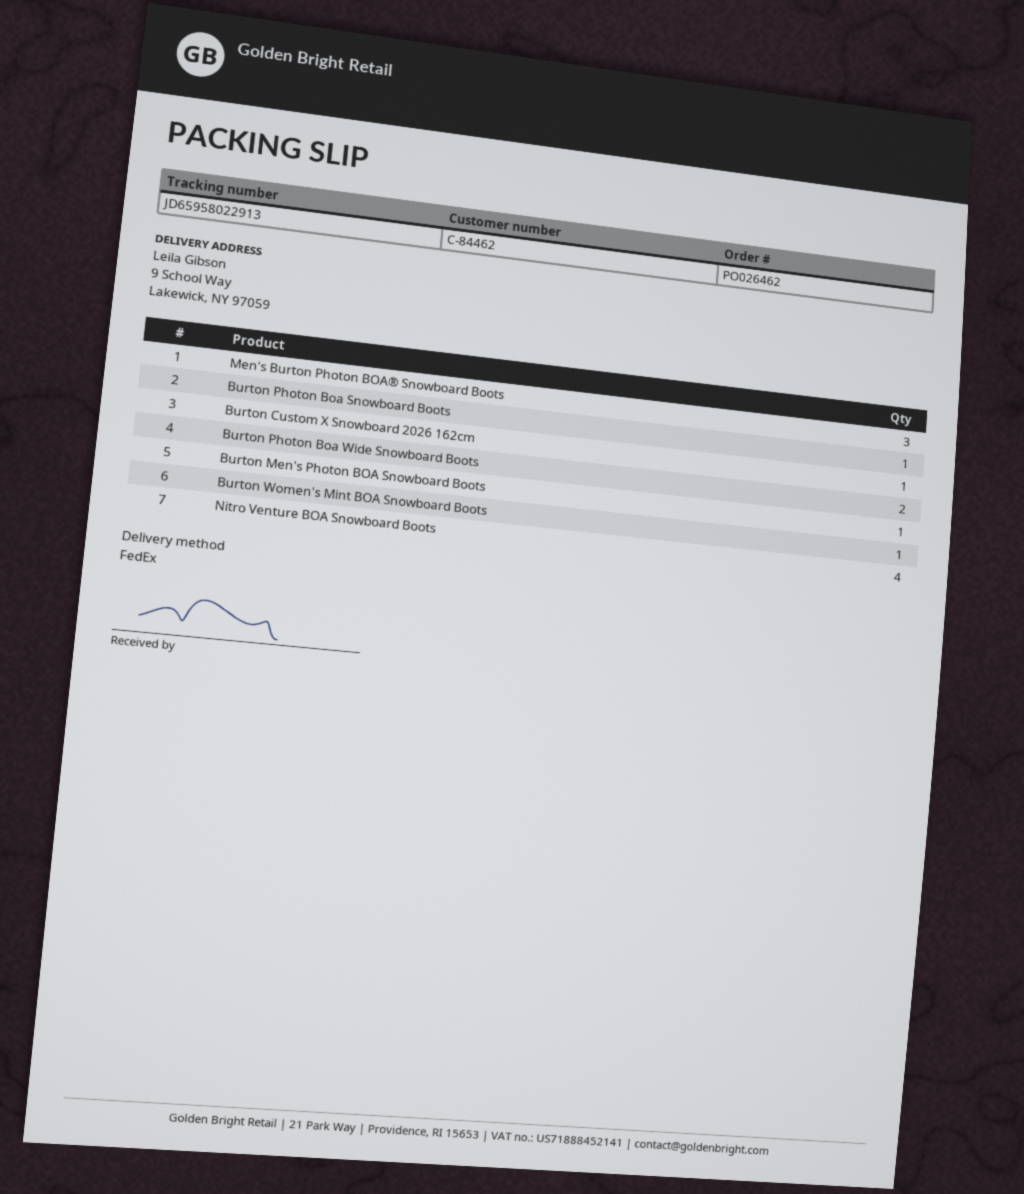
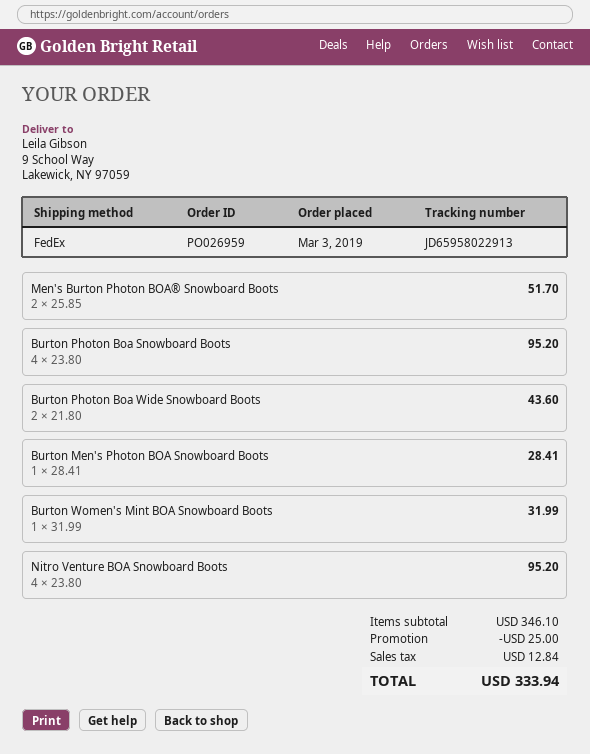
order number: PO026462 -> PO026959
Men's Burton Photon BOA® Snowboard Boots: 3 -> 2
Burton Photon Boa Snowboard Boots: 1 -> 4
Burton Custom X Snowboard 2026 162cm: 1 -> none

